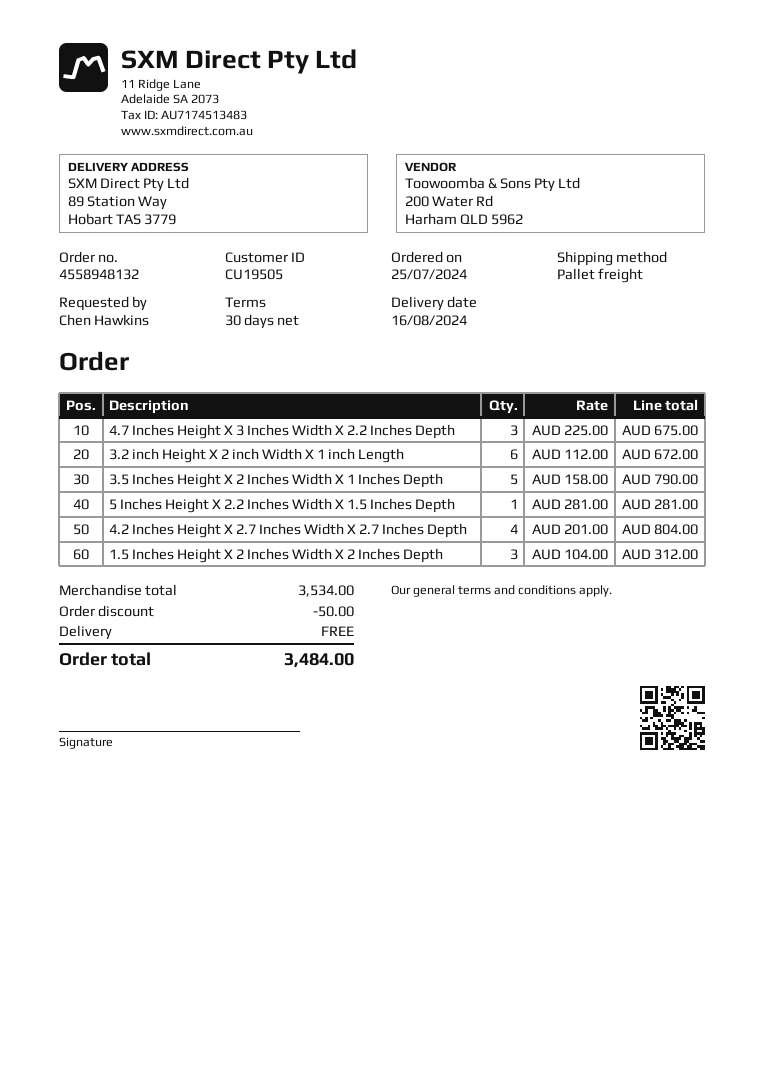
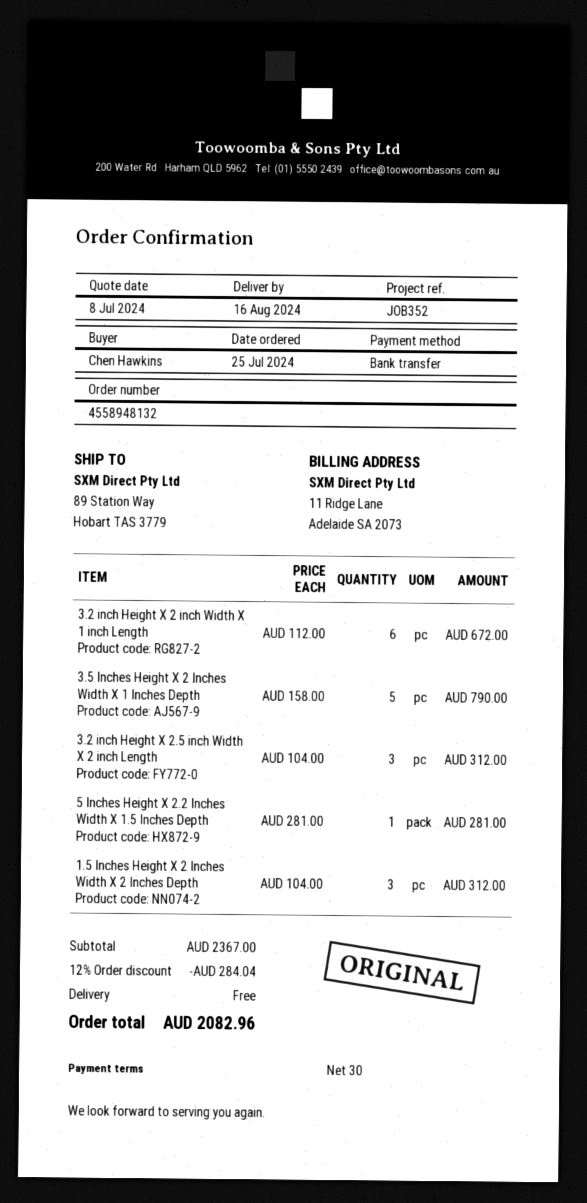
4.7 Inches Height X 3 Inches Width X 2.2 Inches Depth: 3 x 225.00 = 675.00 -> none
4.2 Inches Height X 2.7 Inches Width X 2.7 Inches Depth: 4 x 201.00 = 804.00 -> none
3.2 inch Height X 2.5 inch Width X 2 inch Length: none -> 3 x 104.00 = 312.00
subtotal: 3534.00 -> 2367.00
discount: 50.00 -> 284.04
total: 3484.00 -> 2082.96

